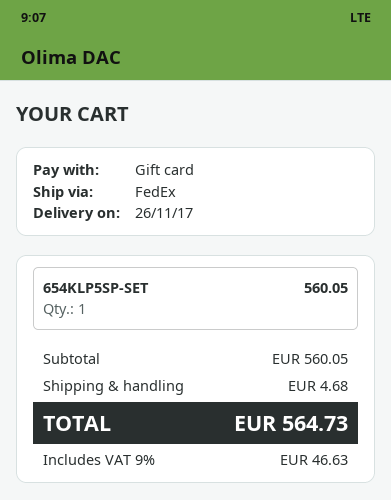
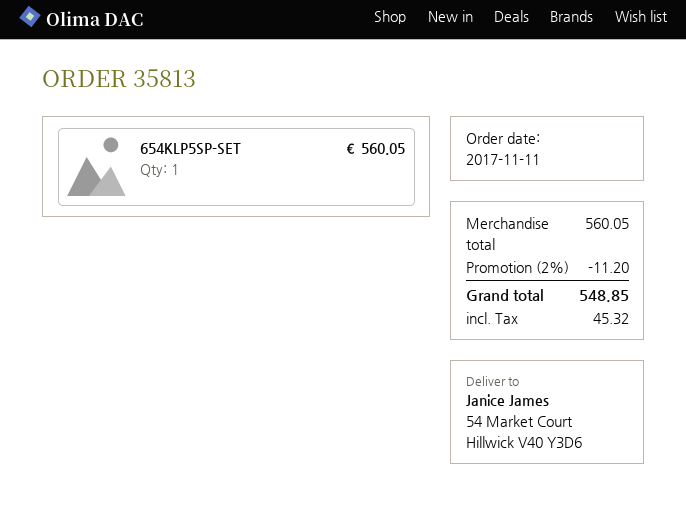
discount: none -> 2% = 11.20
shipping: 4.68 -> none
tax: 46.63 -> 45.32
total: 564.73 -> 548.85

